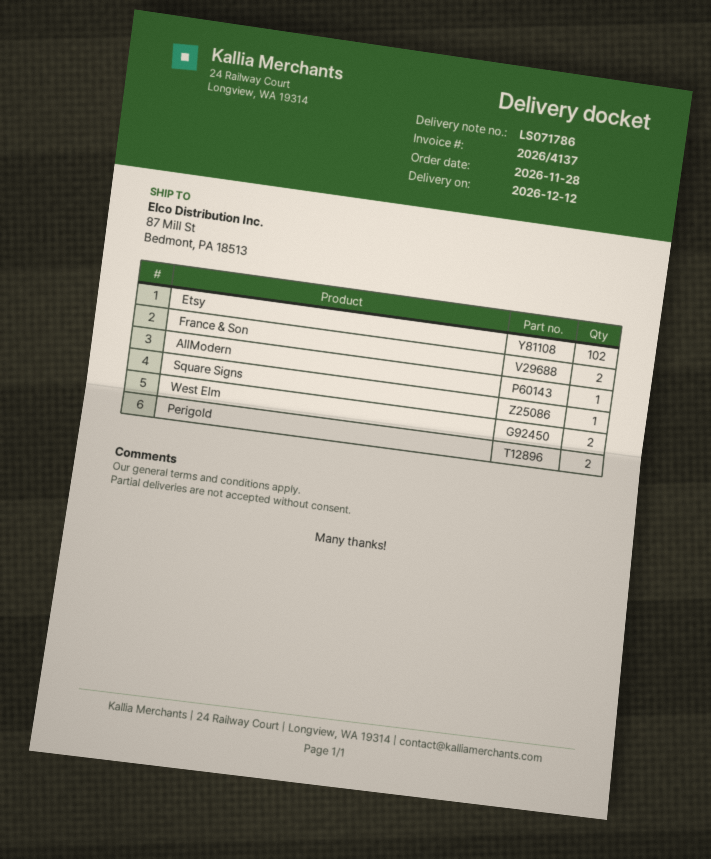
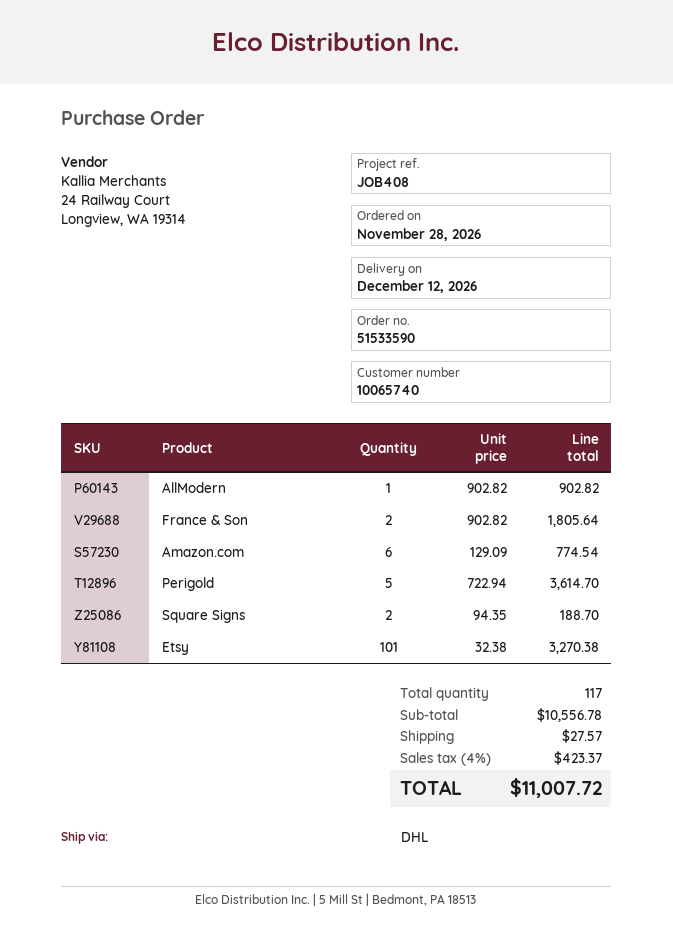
Etsy: 102 -> 101
Square Signs: 1 -> 2
West Elm: 2 -> none
Perigold: 2 -> 5
Amazon.com: none -> 6

